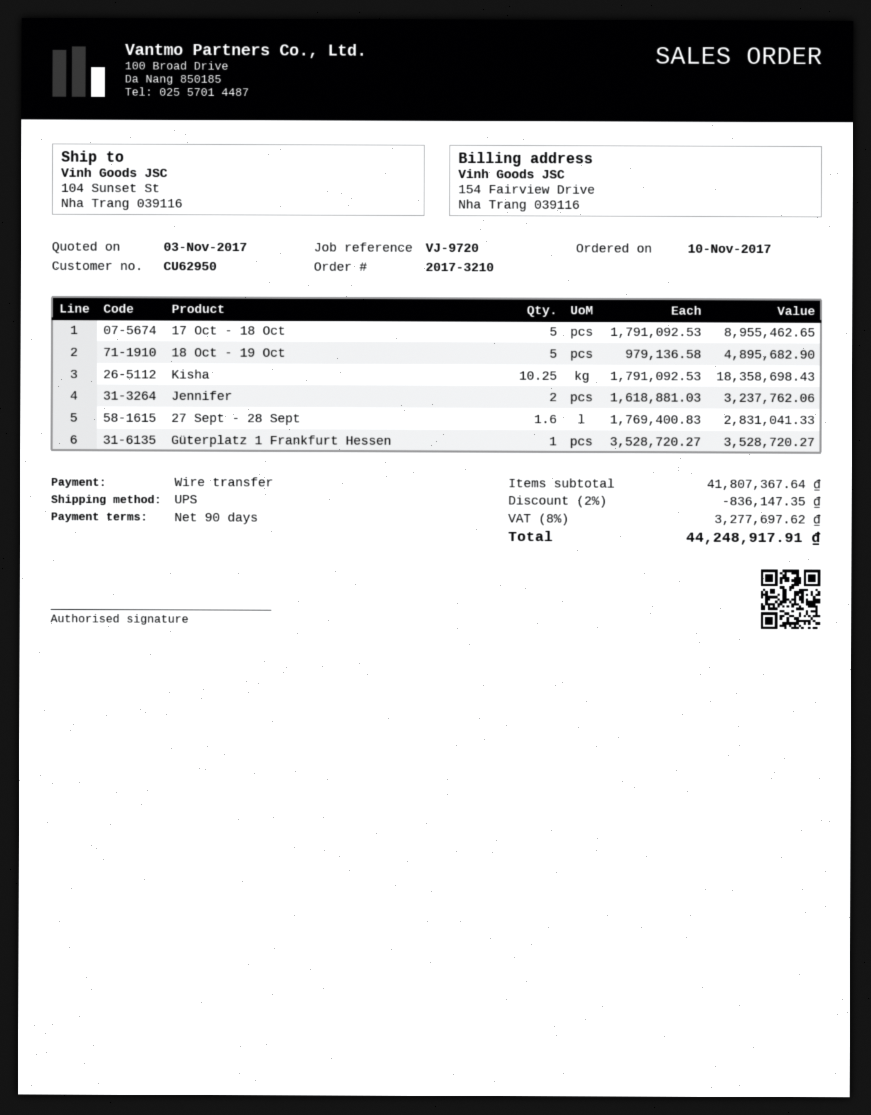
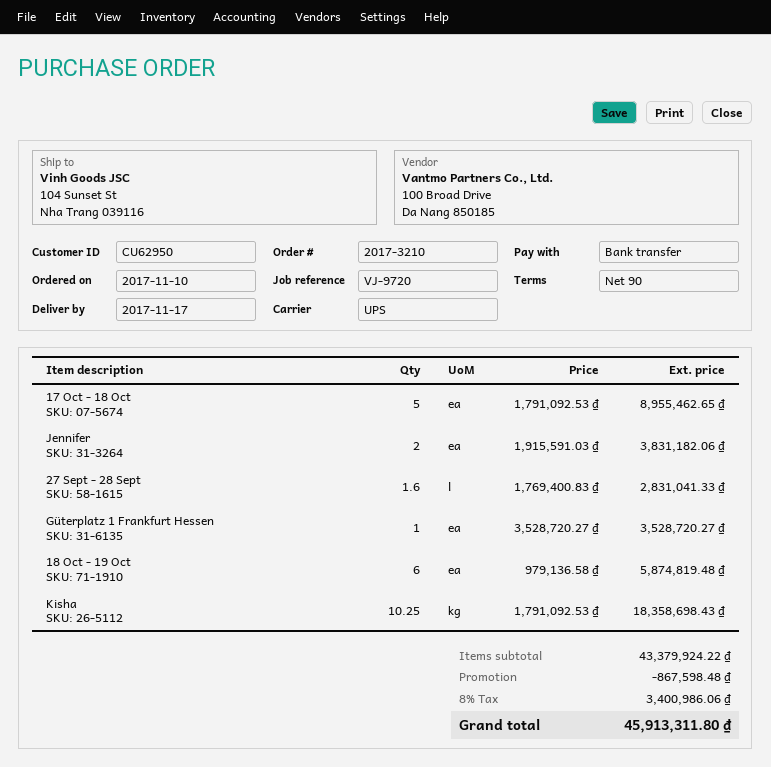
18 Oct - 19 Oct: 5 x 979136.58 = 4895682.90 -> 6 x 979136.58 = 5874819.48
Jennifer: 2 x 1618881.03 = 3237762.06 -> 2 x 1915591.03 = 3831182.06
subtotal: 41807367.64 -> 43379924.22
discount: 836147.35 -> 867598.48
tax: 8% = 3277697.62 -> 8% = 3400986.06
total: 44248917.91 -> 45913311.80

